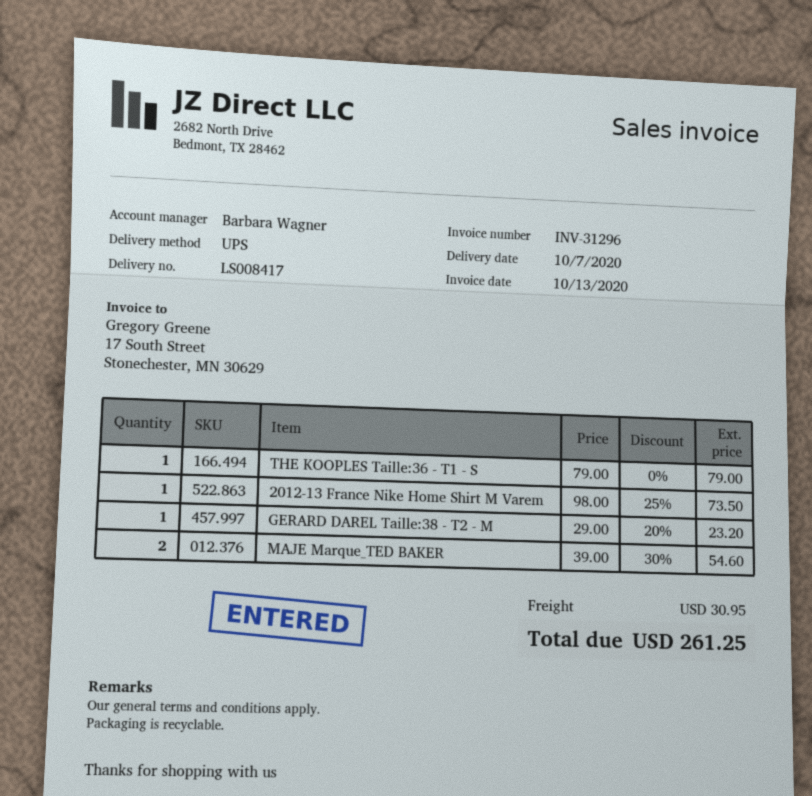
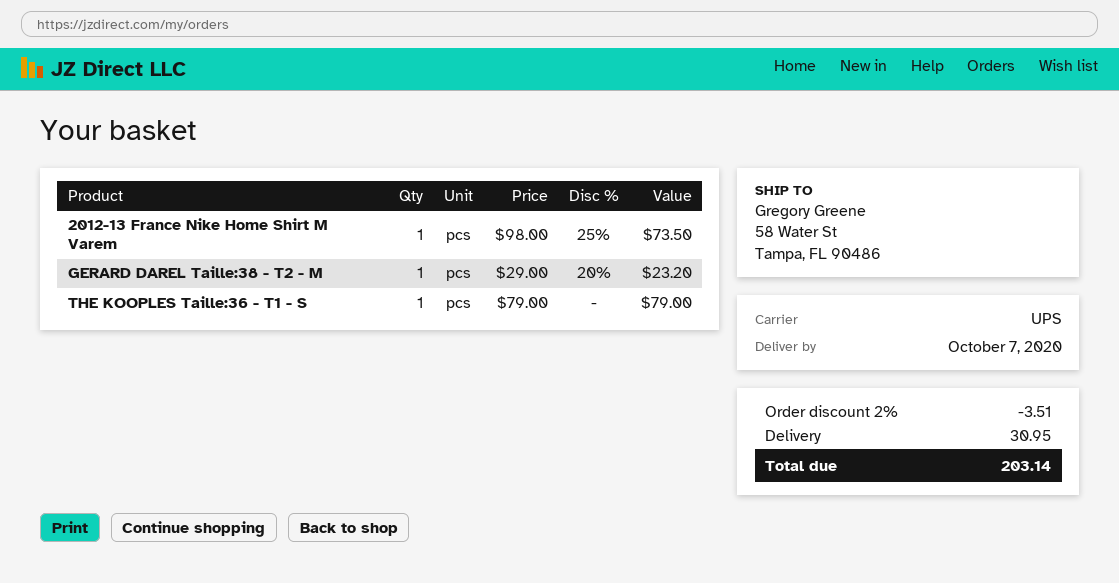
MAJE Marque_TED BAKER: 2 x 39.00 - 30% = 54.60 -> none
discount: none -> 2% = 3.51
total: 261.25 -> 203.14

